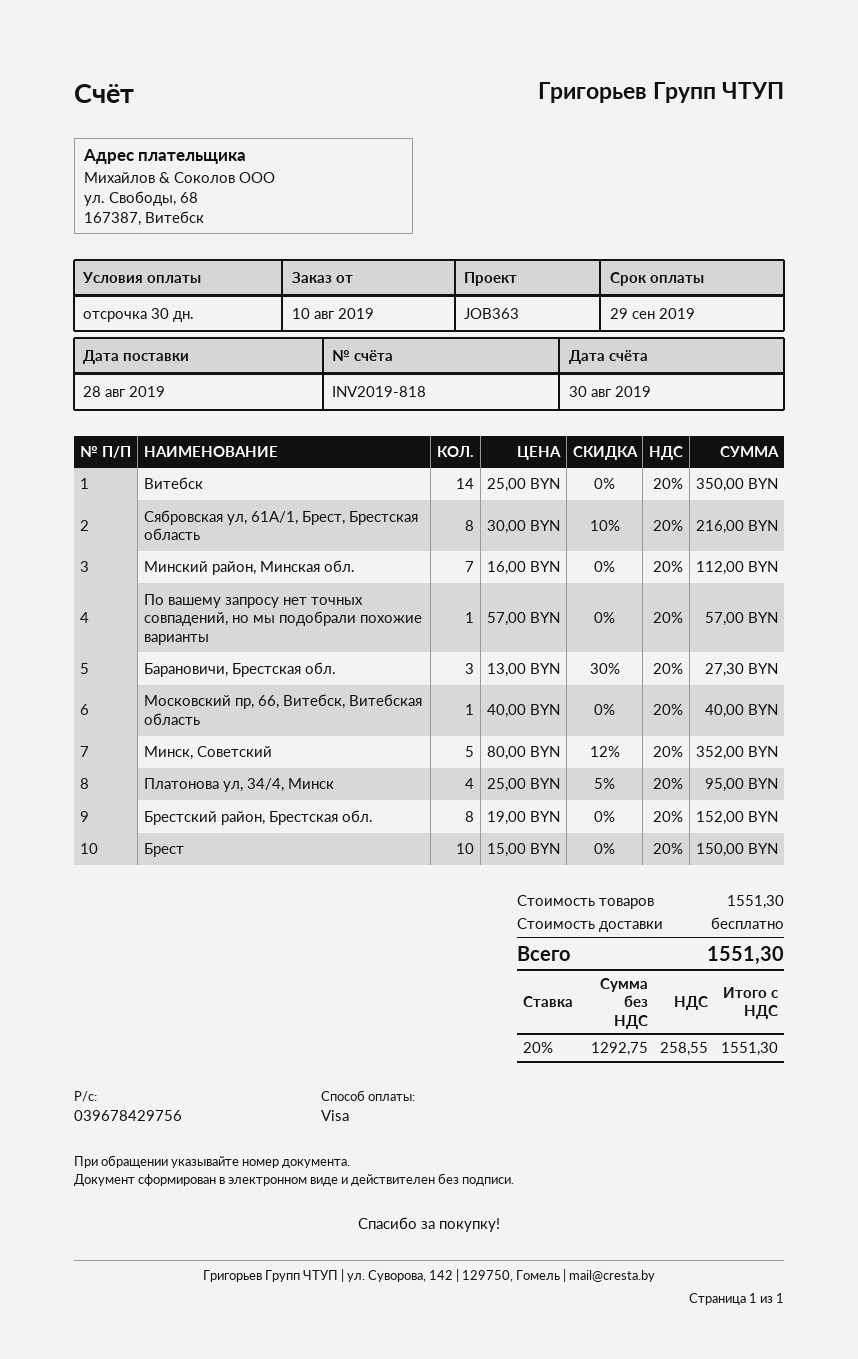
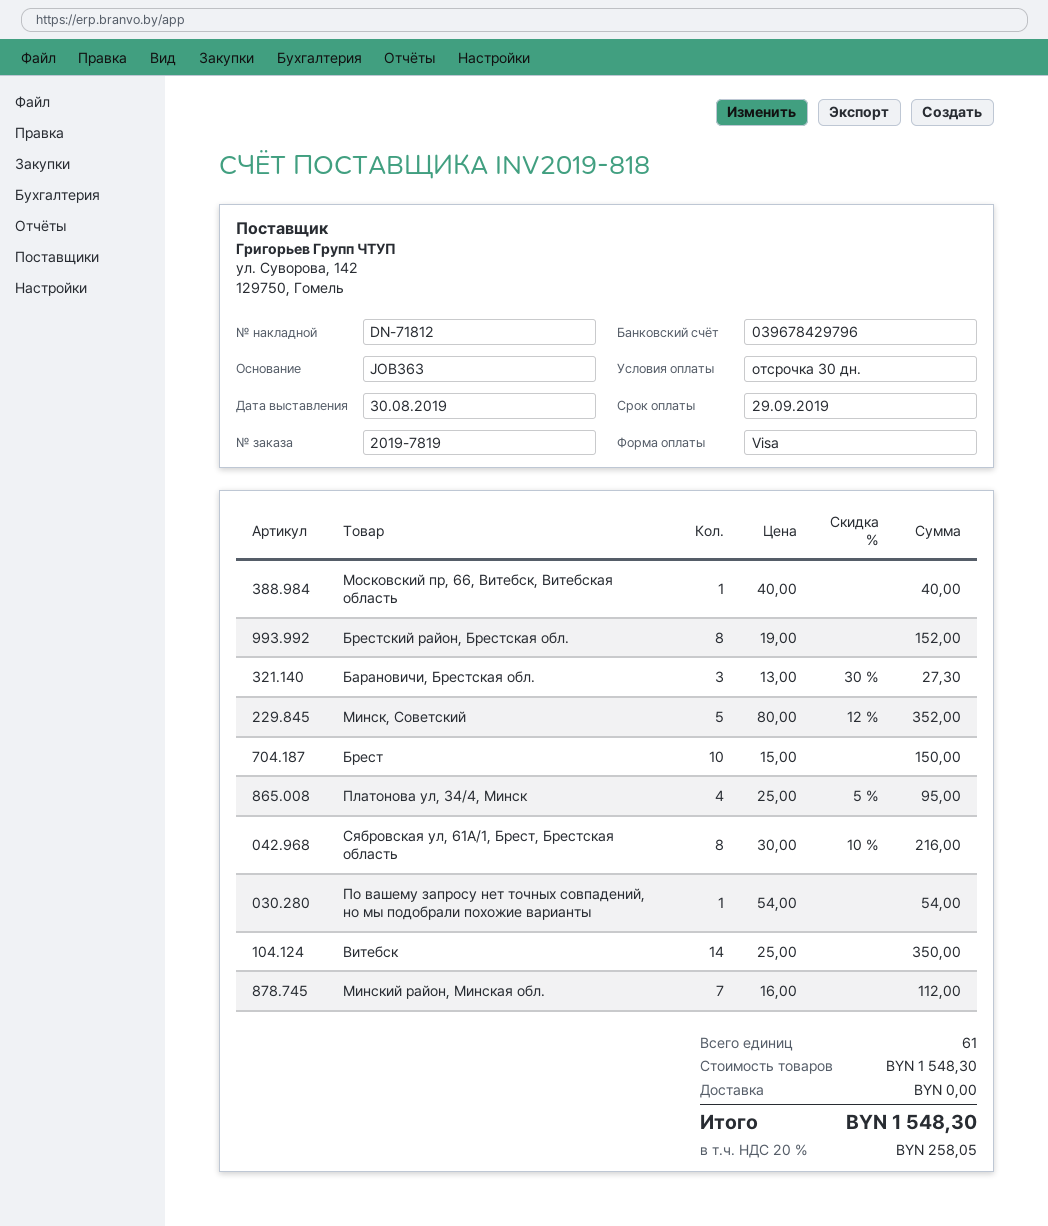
bank account: 039678429756 -> 039678429796
По вашему запросу нет точных совпадений, но мы подобрали похожие варианты: 1 x 57.00 = 57.00 -> 1 x 54.00 = 54.00
subtotal: 1551.30 -> 1548.30
tax: 20% = 258.55 -> 20% = 258.05
total: 1551.30 -> 1548.30

